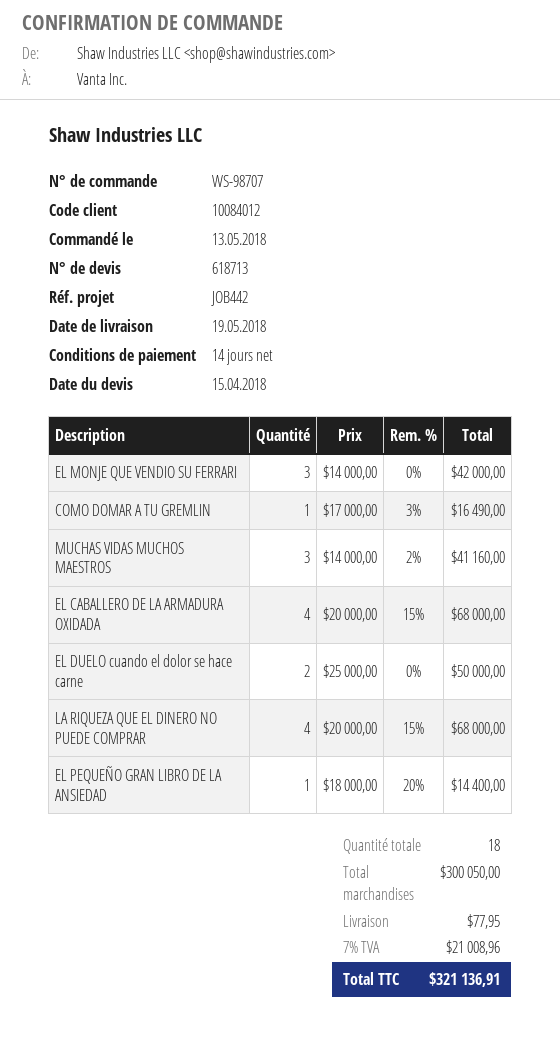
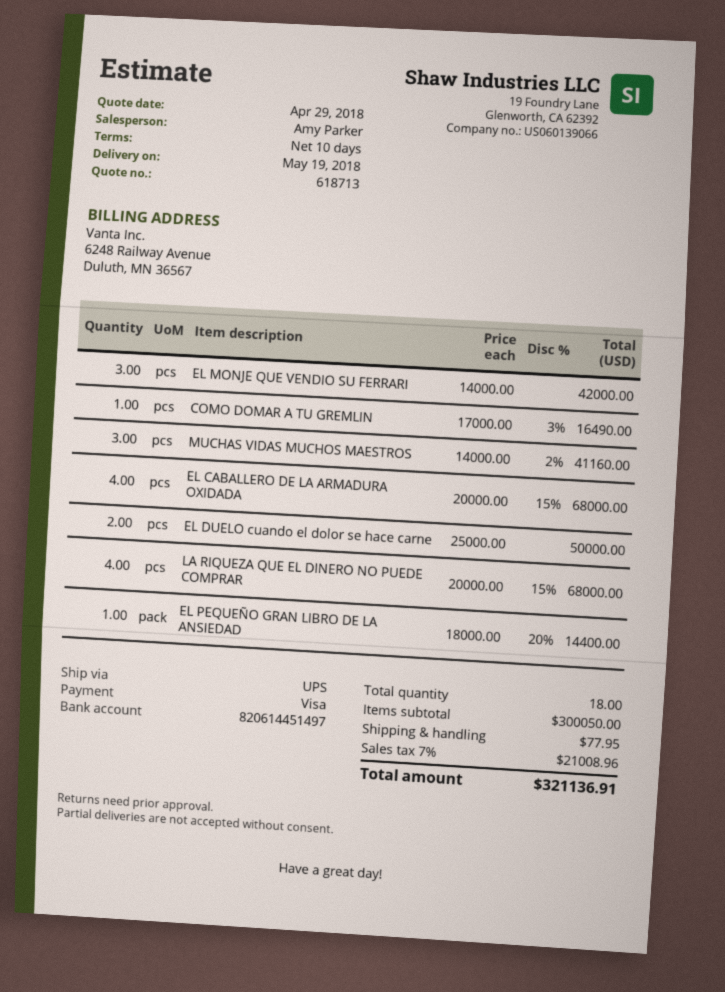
quote date: 2018-04-15 -> 2018-04-29
payment terms: 14 days -> 10 days

